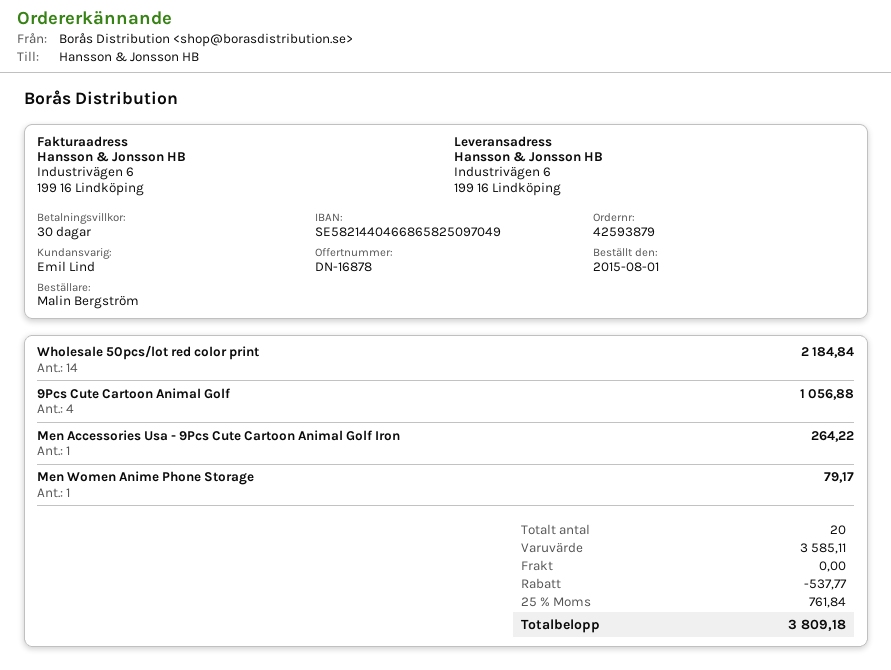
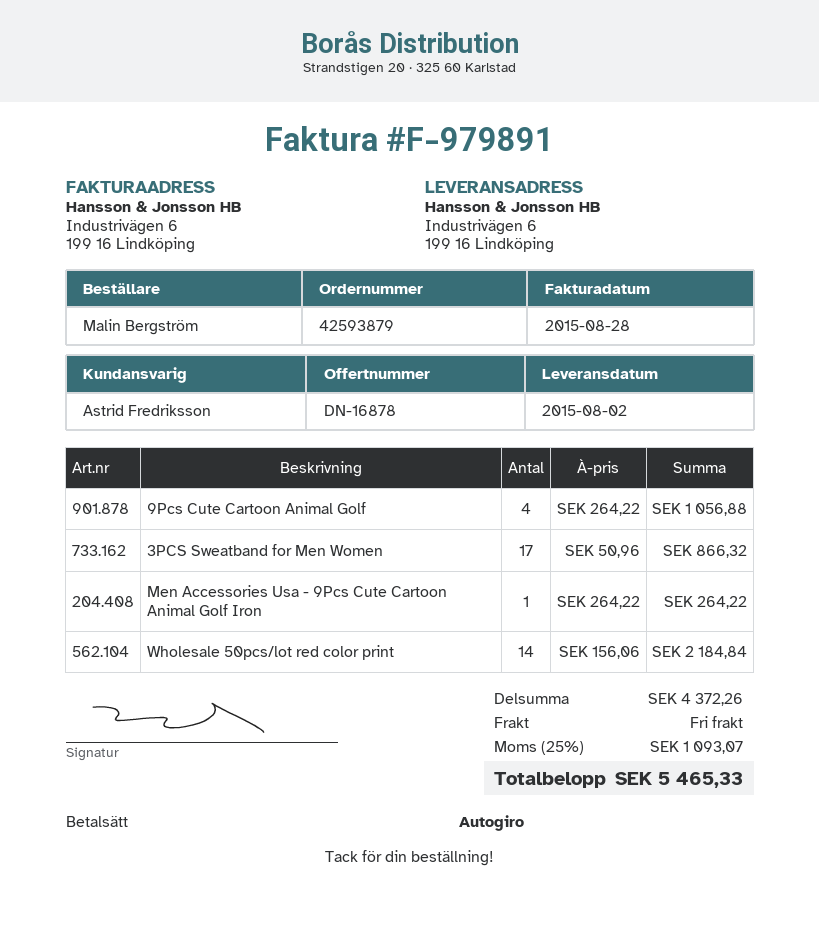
sales rep: Emil Lind -> Astrid Fredriksson
Men Women Anime Phone Storage: 1 for 79.17 -> none
3PCS Sweatband for Men Women: none -> 17 for 866.32
subtotal: 3585.11 -> 4372.26
discount: 537.77 -> none
tax: 25% = 761.84 -> 25% = 1093.07
total: 3809.18 -> 5465.33

